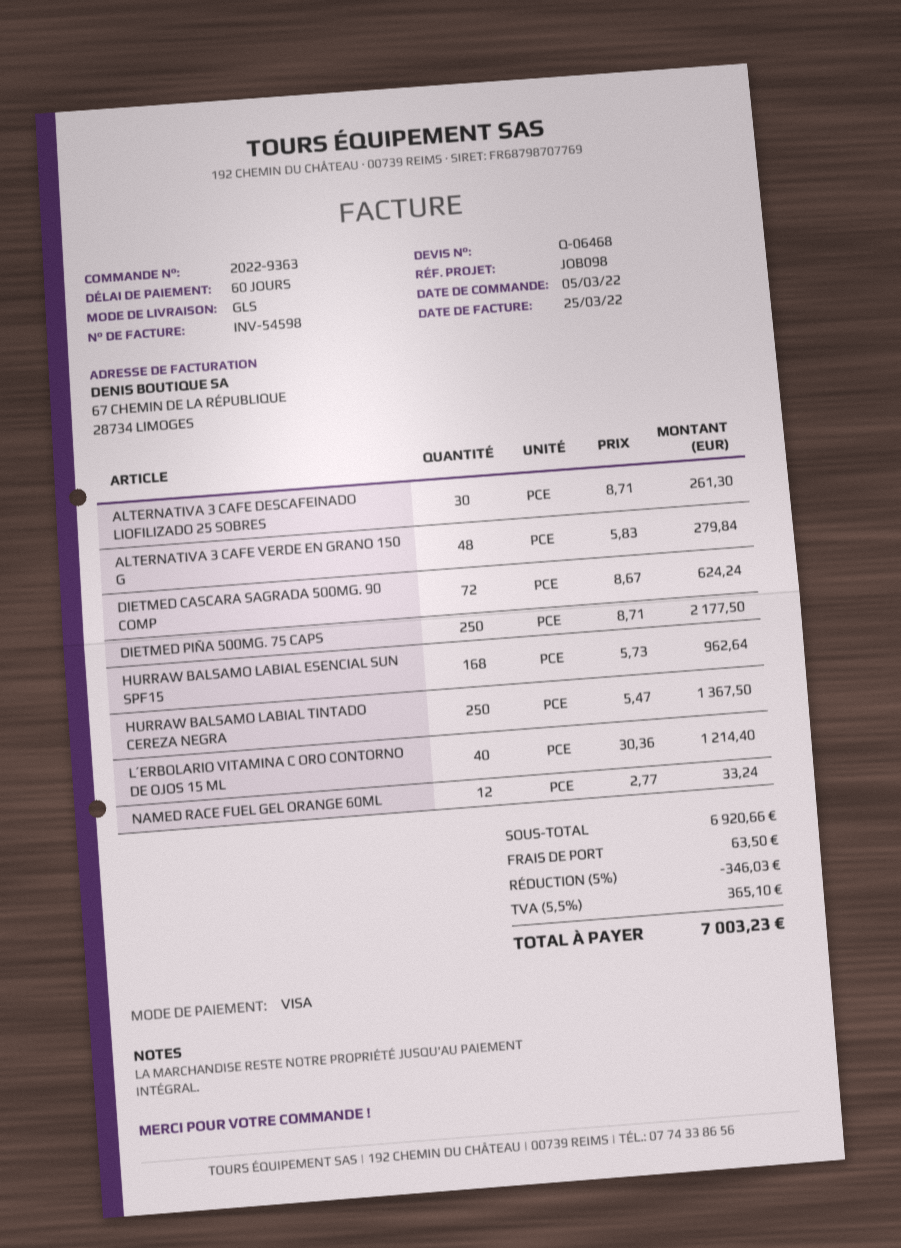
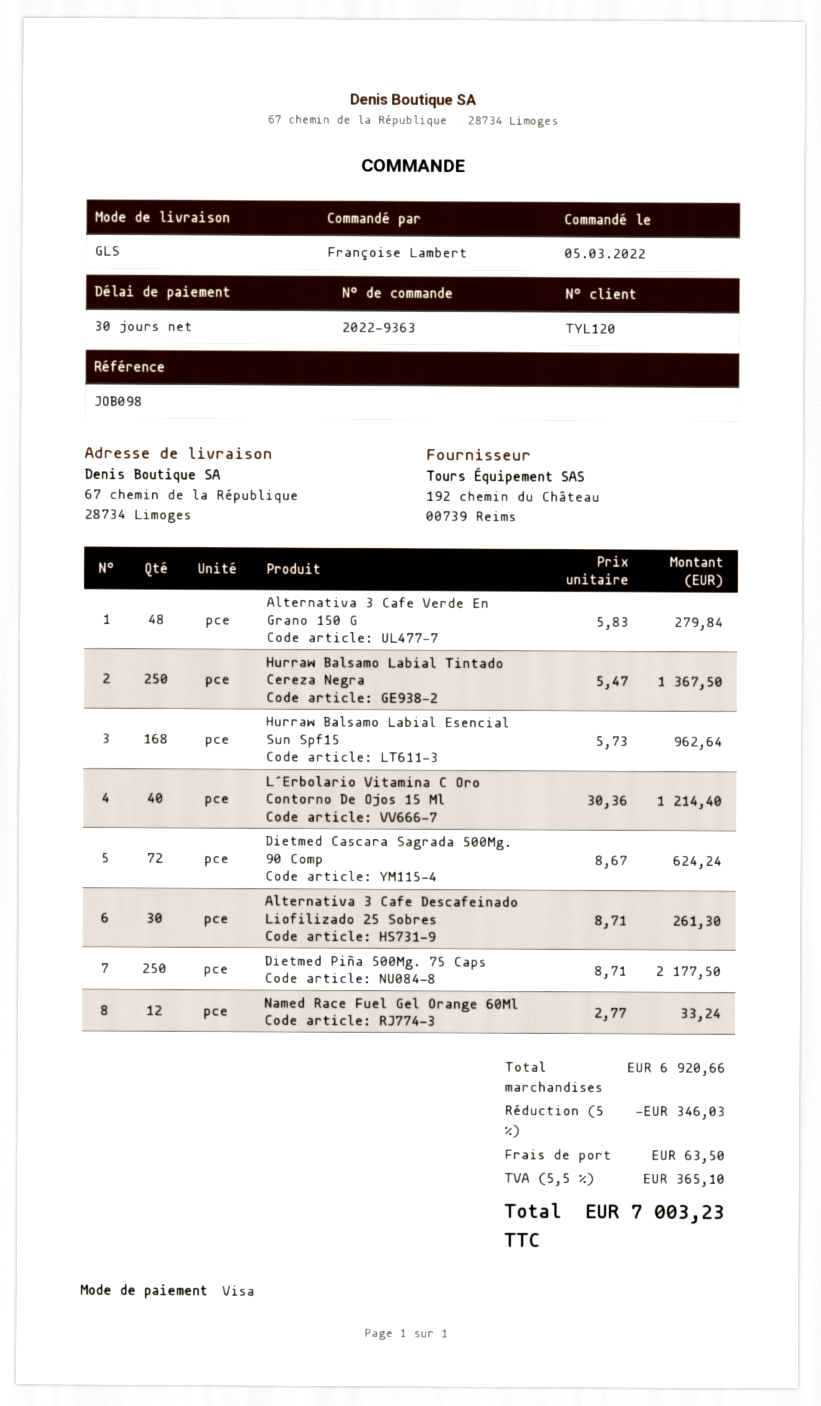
payment terms: 60 days -> 30 days

